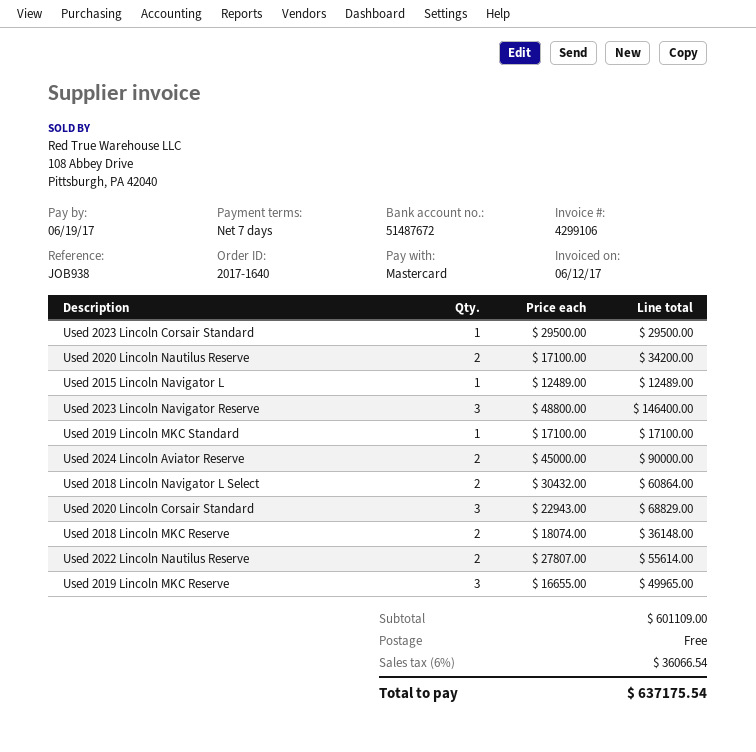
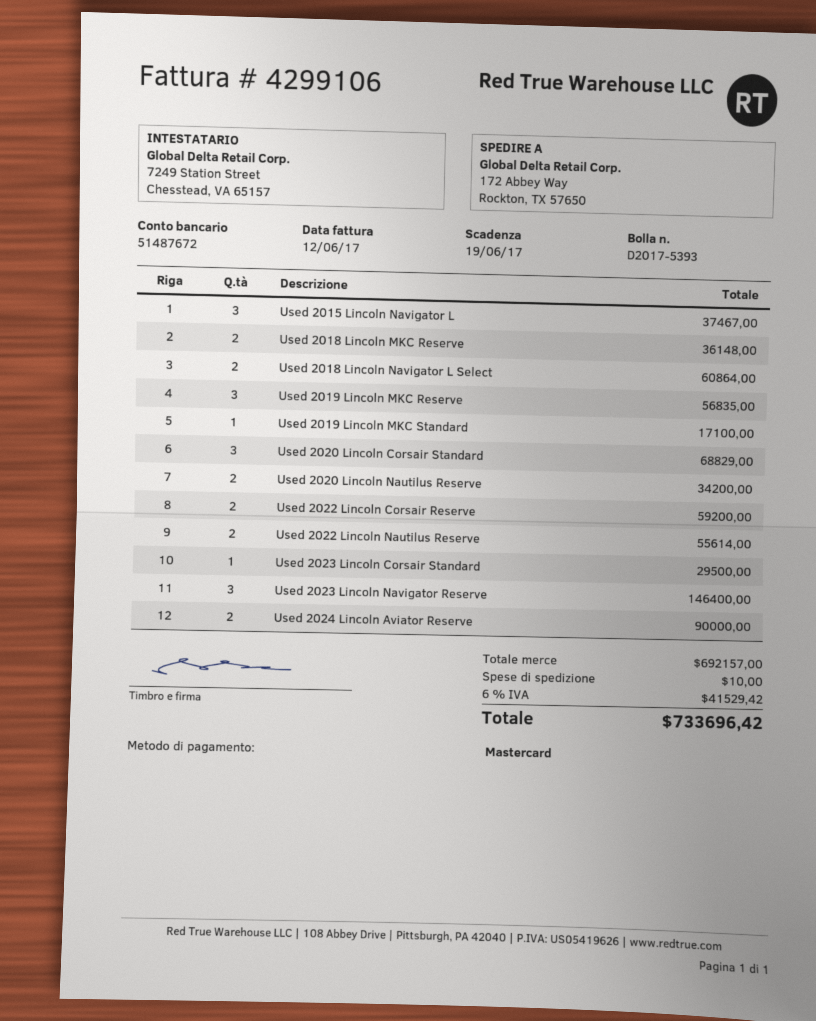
Used 2015 Lincoln Navigator L: 1 for 12489.00 -> 3 for 37467.00
Used 2019 Lincoln MKC Reserve: 3 for 49965.00 -> 3 for 56835.00
Used 2022 Lincoln Corsair Reserve: none -> 2 for 59200.00
subtotal: 601109.00 -> 692157.00
shipping: 0.00 -> 10.00
tax: 6% = 36066.54 -> 6% = 41529.42
total: 637175.54 -> 733696.42

